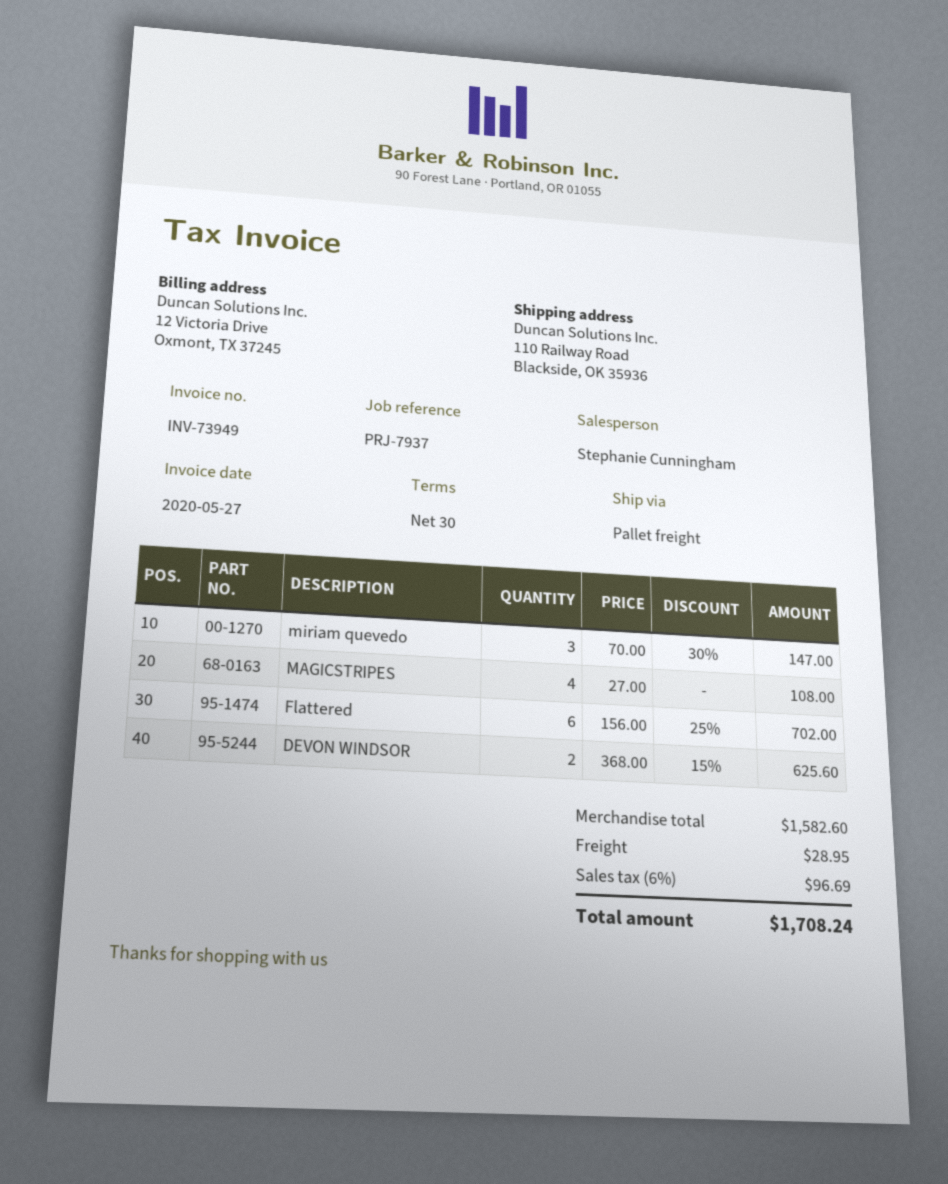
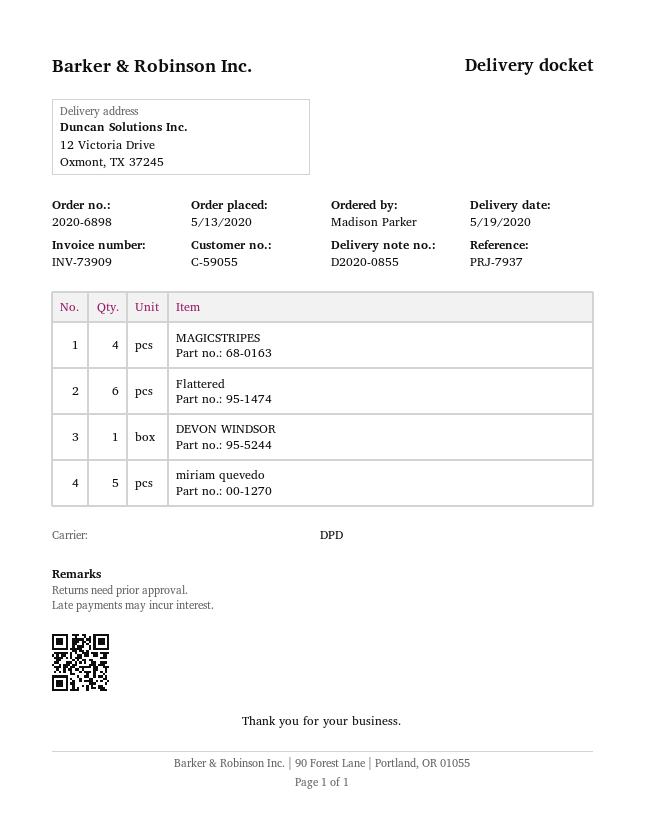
invoice number: INV-73949 -> INV-73909
shipping method: pallet freight -> DPD
ship to: 110 Railway Road, Blackside, OK 35936 -> 12 Victoria Drive, Oxmont, TX 37245
miriam quevedo: 3 -> 5
DEVON WINDSOR: 2 -> 1

